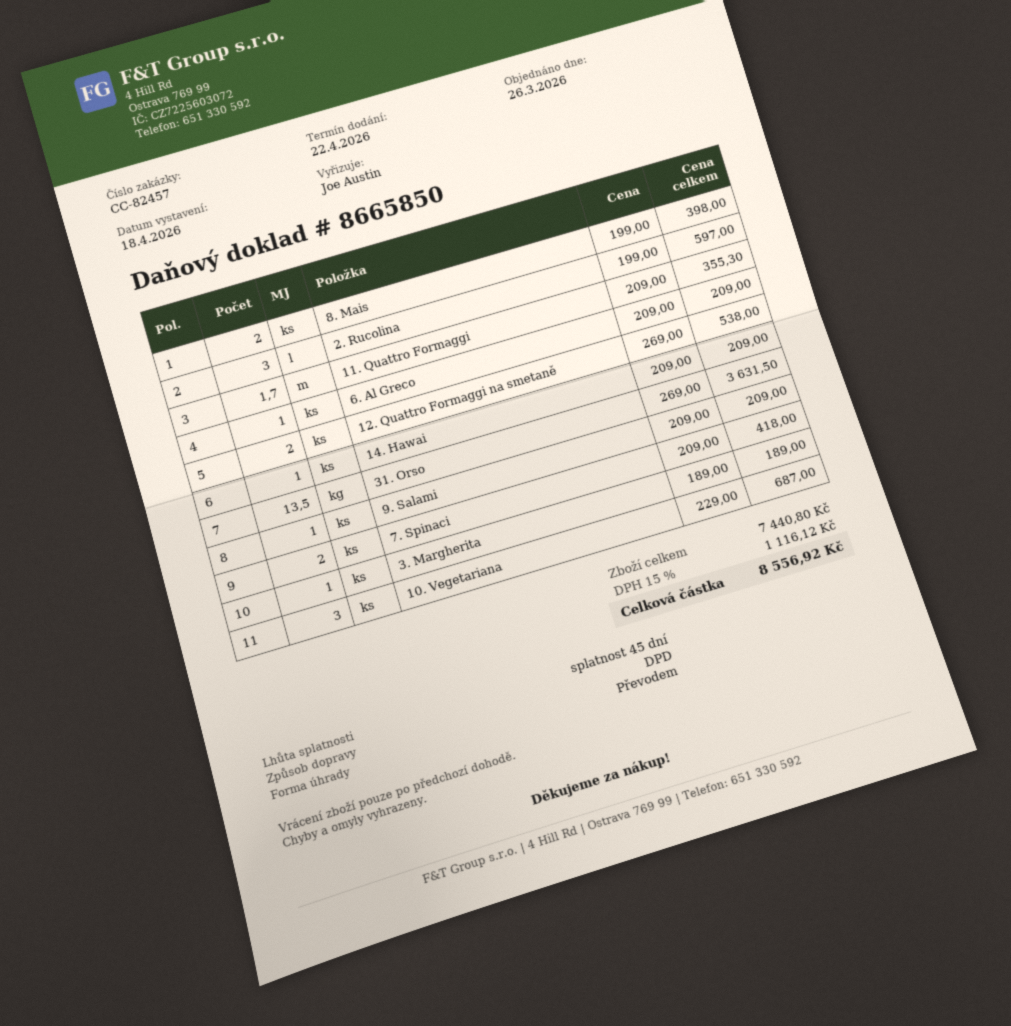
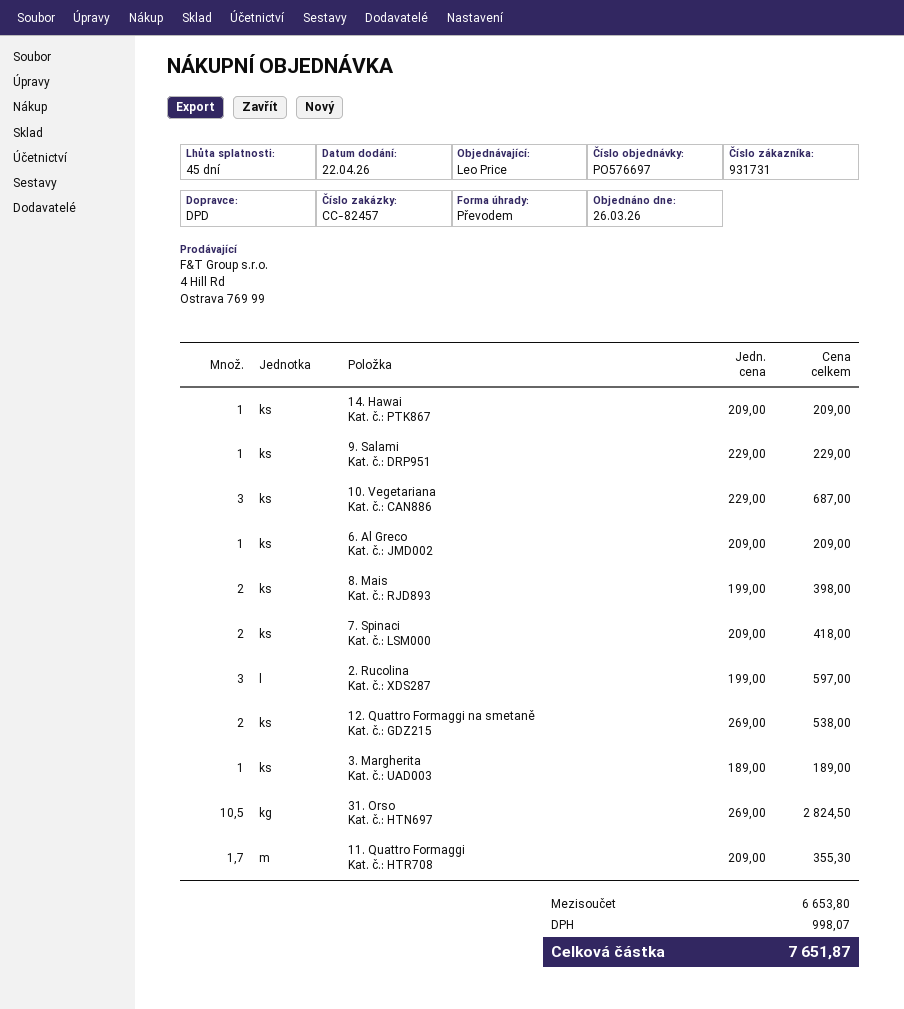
31. Orso: 13.5 x 269.00 = 3631.50 -> 10.5 x 269.00 = 2824.50
9. Salami: 1 x 209.00 = 209.00 -> 1 x 229.00 = 229.00
subtotal: 7440.80 -> 6653.80
tax: 1116.12 -> 998.07
total: 8556.92 -> 7651.87

